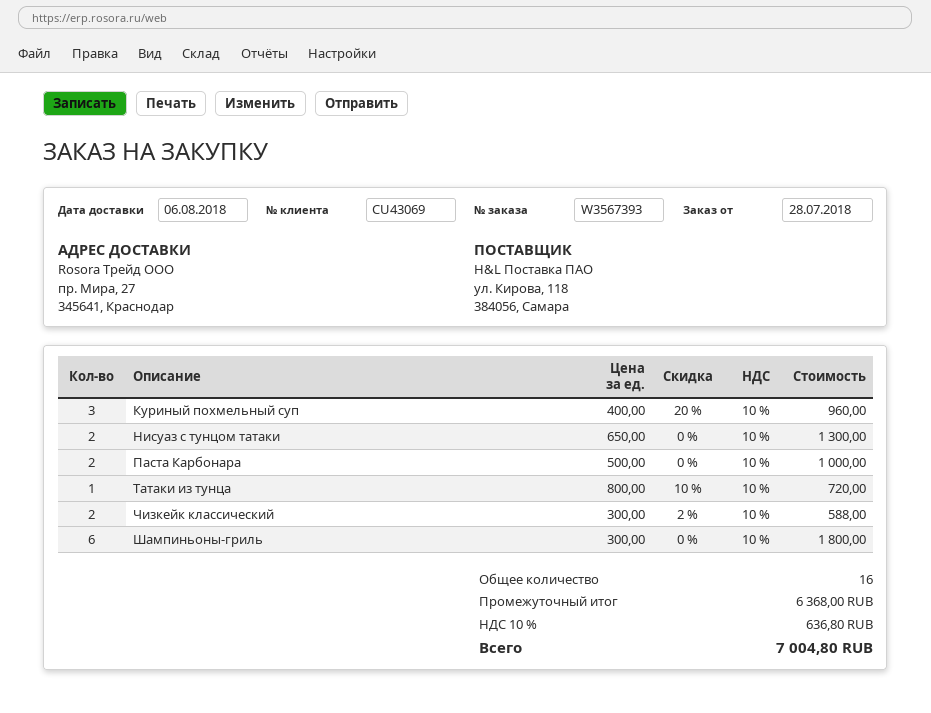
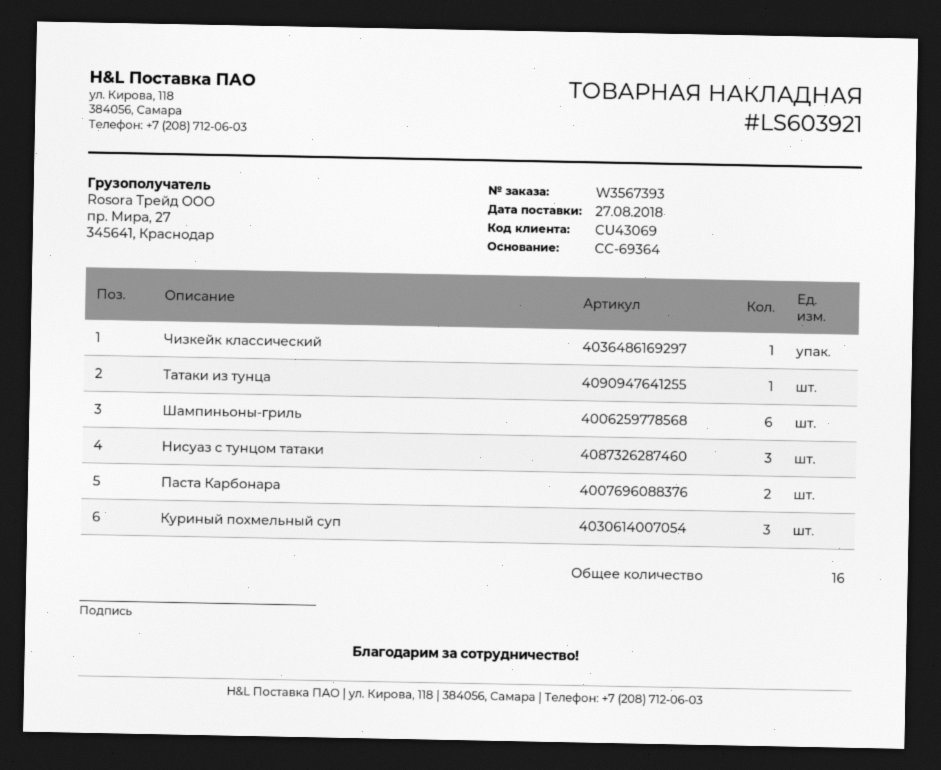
delivery date: 2018-08-06 -> 2018-08-27
Нисуаз с тунцом татаки: 2 -> 3
Чизкейк классический: 2 -> 1

